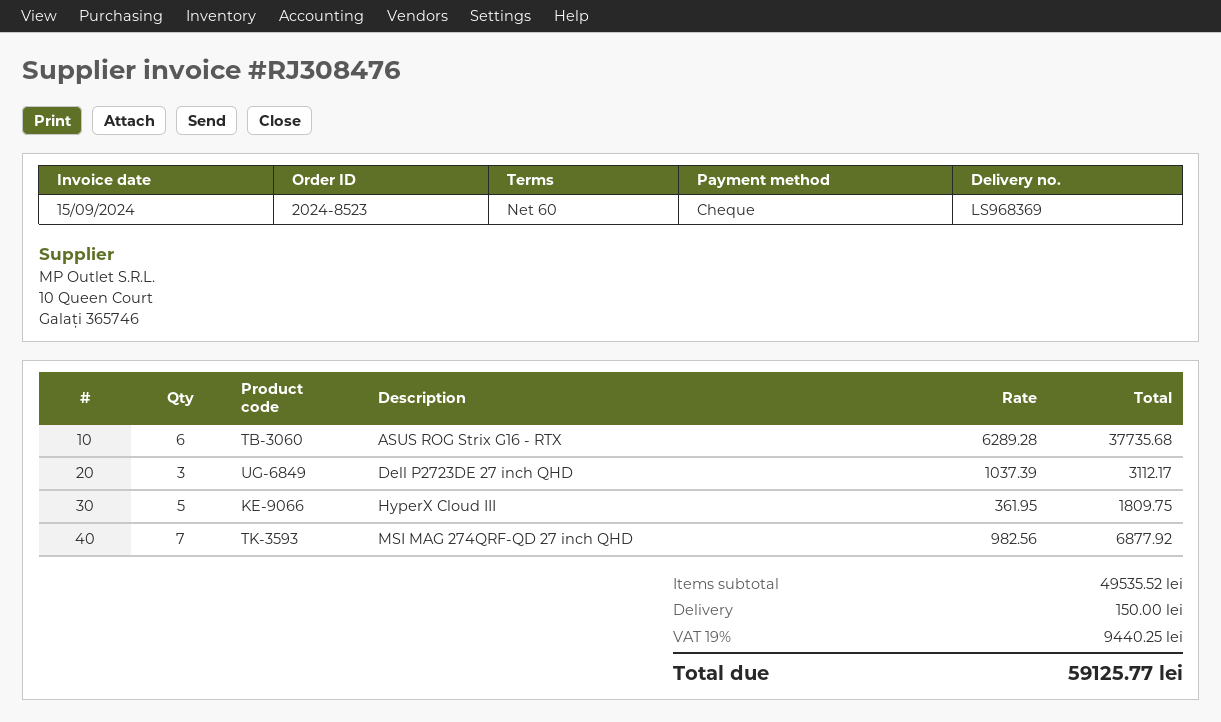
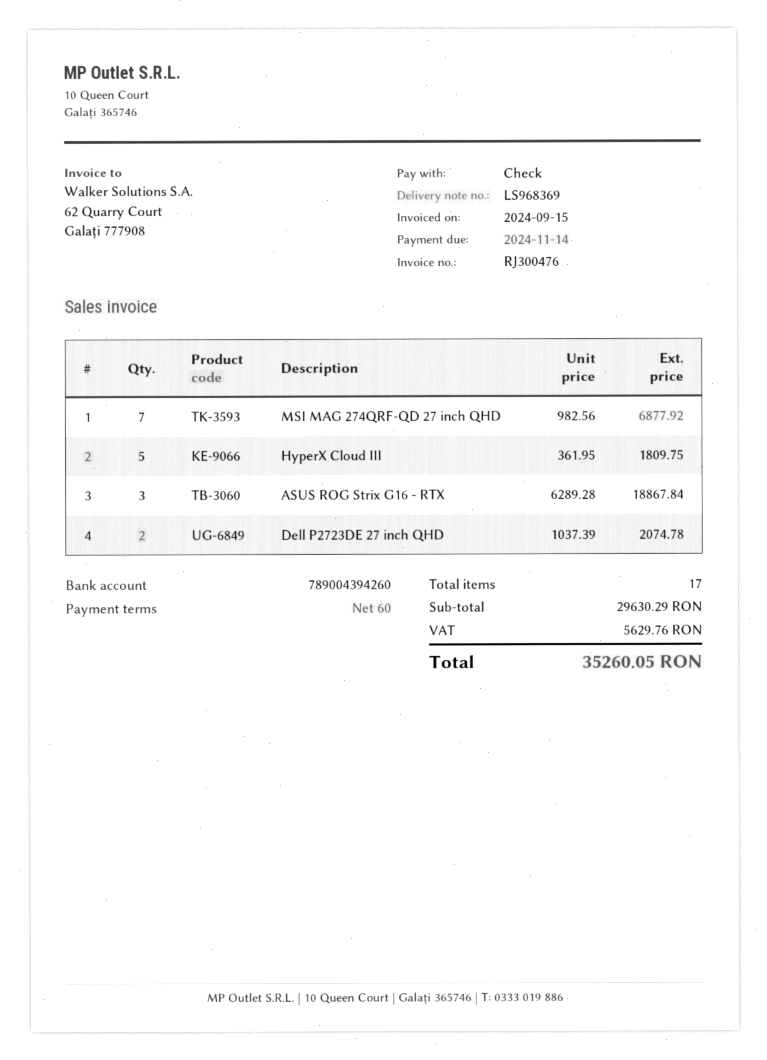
invoice number: RJ308476 -> RJ300476
ASUS ROG Strix G16 - RTX: 6 x 6289.28 = 37735.68 -> 3 x 6289.28 = 18867.84
Dell P2723DE 27 inch QHD: 3 x 1037.39 = 3112.17 -> 2 x 1037.39 = 2074.78
subtotal: 49535.52 -> 29630.29
shipping: 150.00 -> none
tax: 9440.25 -> 5629.76
total: 59125.77 -> 35260.05

